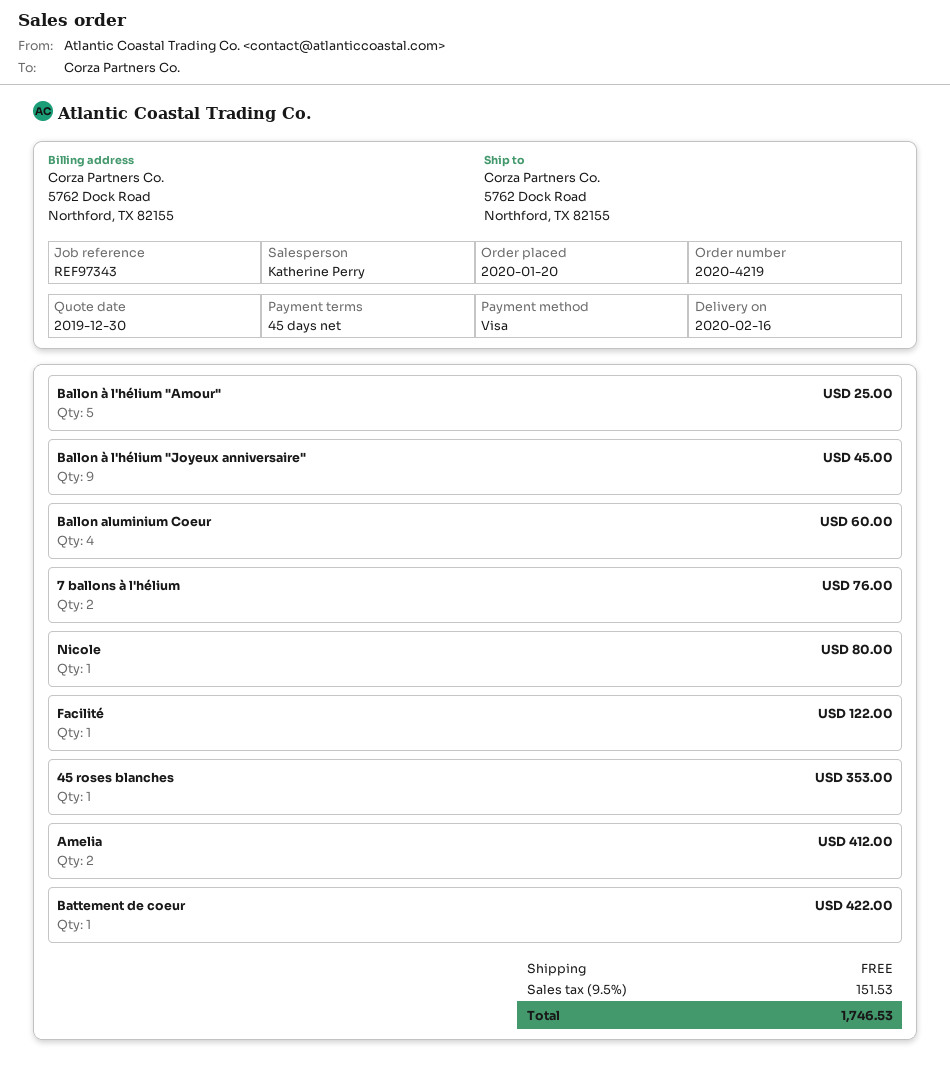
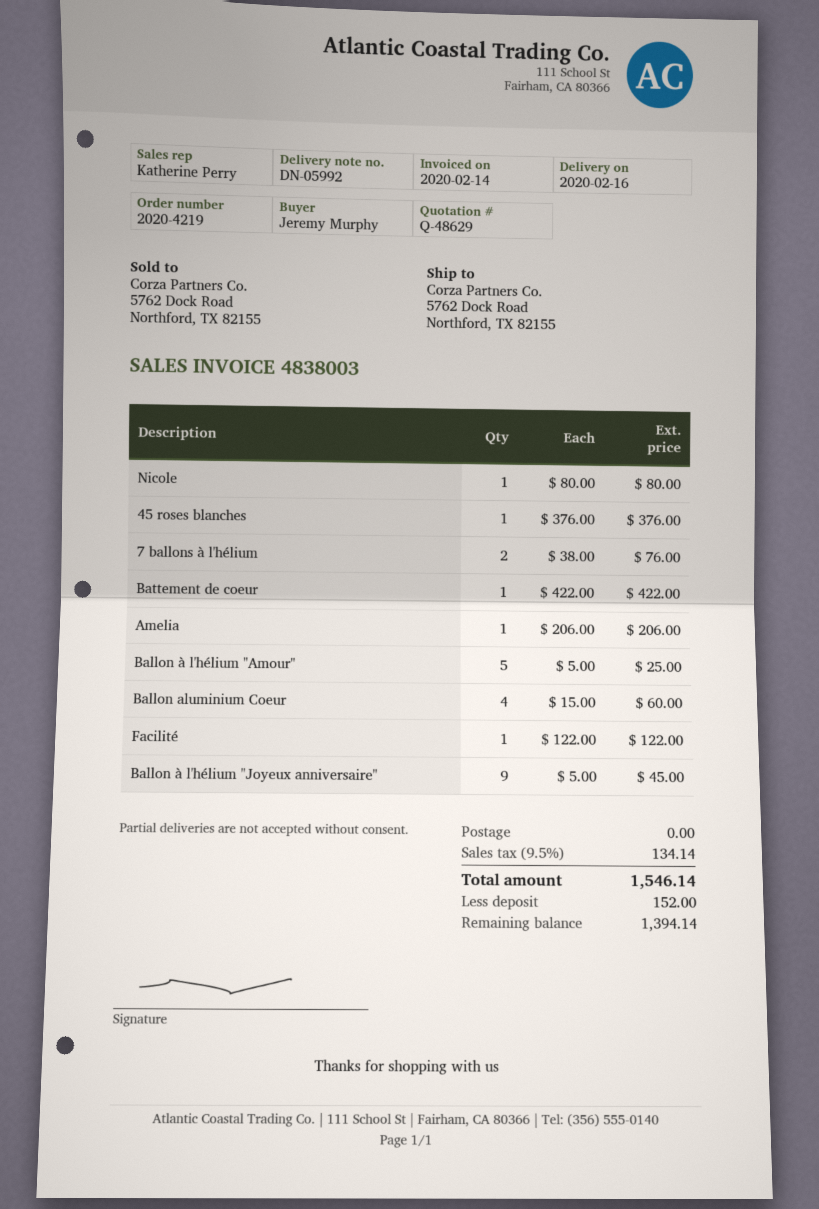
45 roses blanches: 1 for 353.00 -> 1 for 376.00
Amelia: 2 for 412.00 -> 1 for 206.00
tax: 9.5% = 151.53 -> 9.5% = 134.14
total: 1746.53 -> 1546.14

